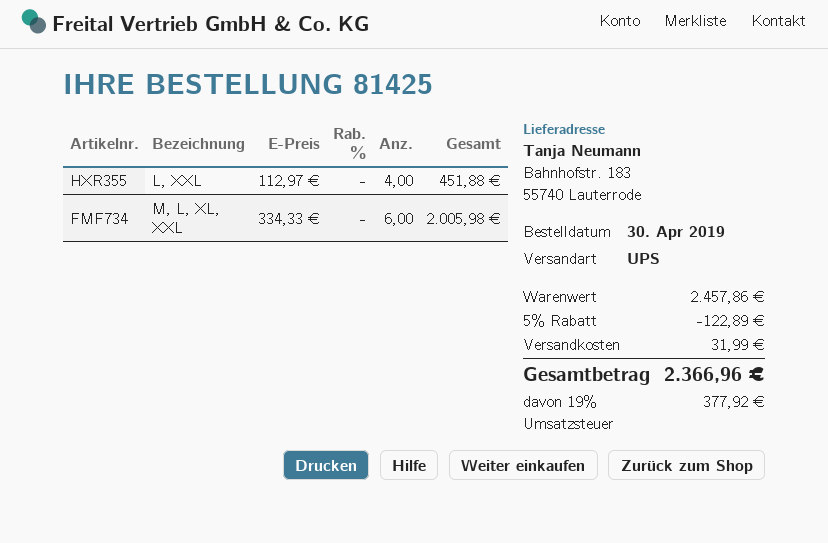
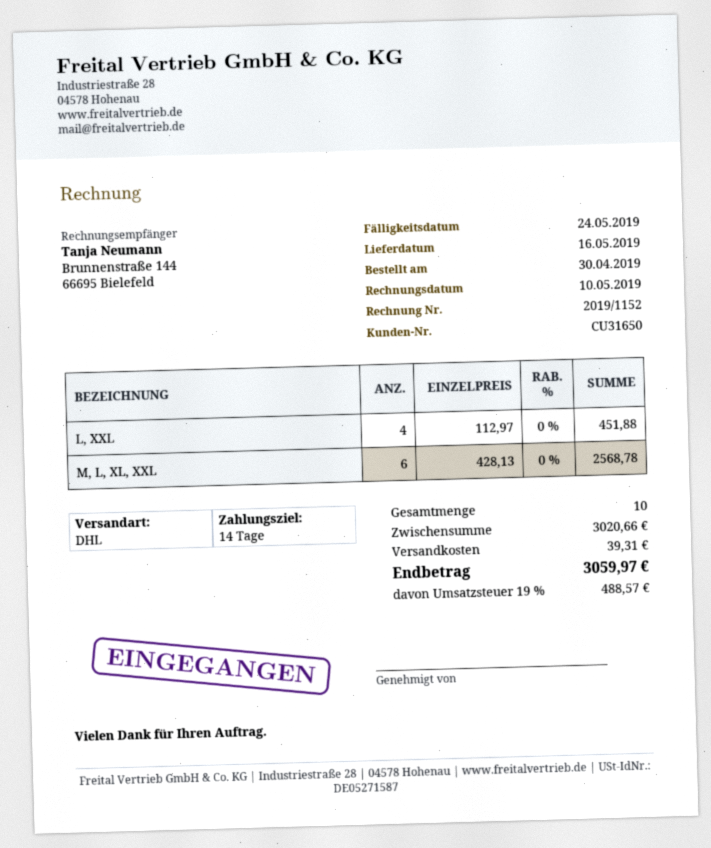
shipping method: UPS -> DHL
M, L, XL, XXL: 6 x 334.33 = 2005.98 -> 6 x 428.13 = 2568.78
subtotal: 2457.86 -> 3020.66
discount: 5% = 122.89 -> none
shipping: 31.99 -> 39.31
tax: 19% = 377.92 -> 19% = 488.57
total: 2366.96 -> 3059.97

